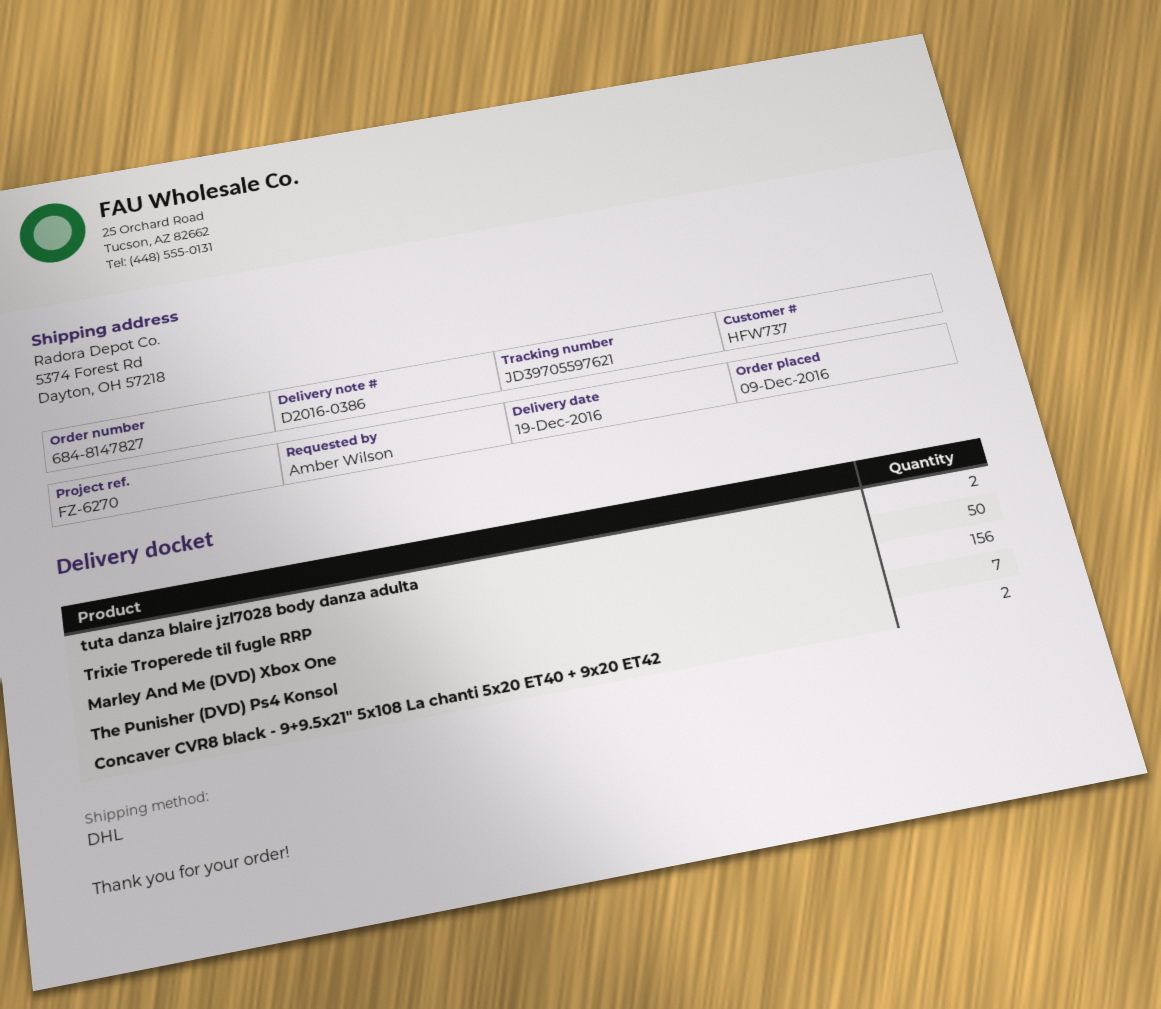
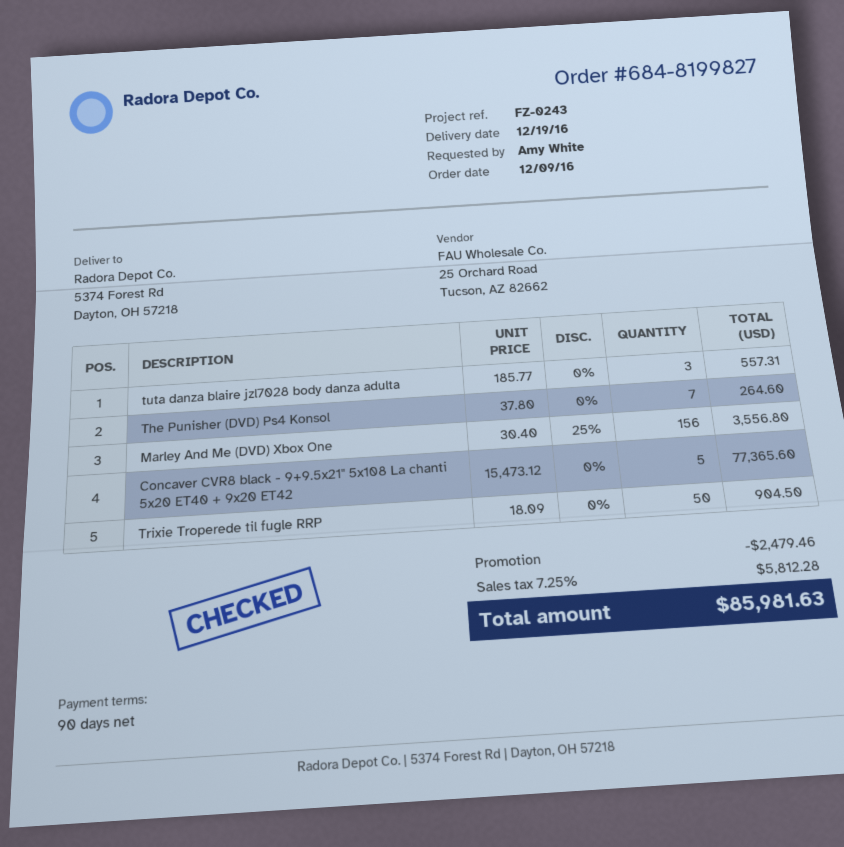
order number: 684-8147827 -> 684-8199827
reference: FZ-6270 -> FZ-0243
ordered by: Amber Wilson -> Amy White
tuta danza blaire jzl7028 body danza adulta: 2 -> 3
Concaver CVR8 black - 9+9.5x21" 5x108 La chanti 5x20 ET40 + 9x20 ET42: 2 -> 5

